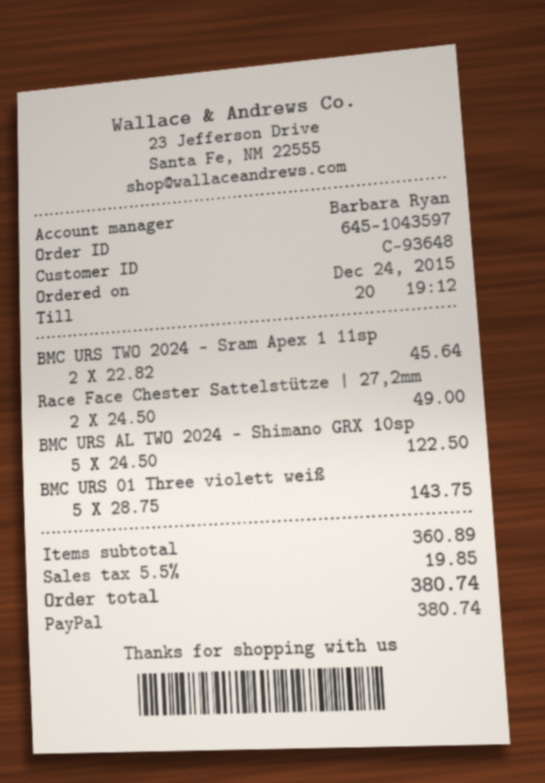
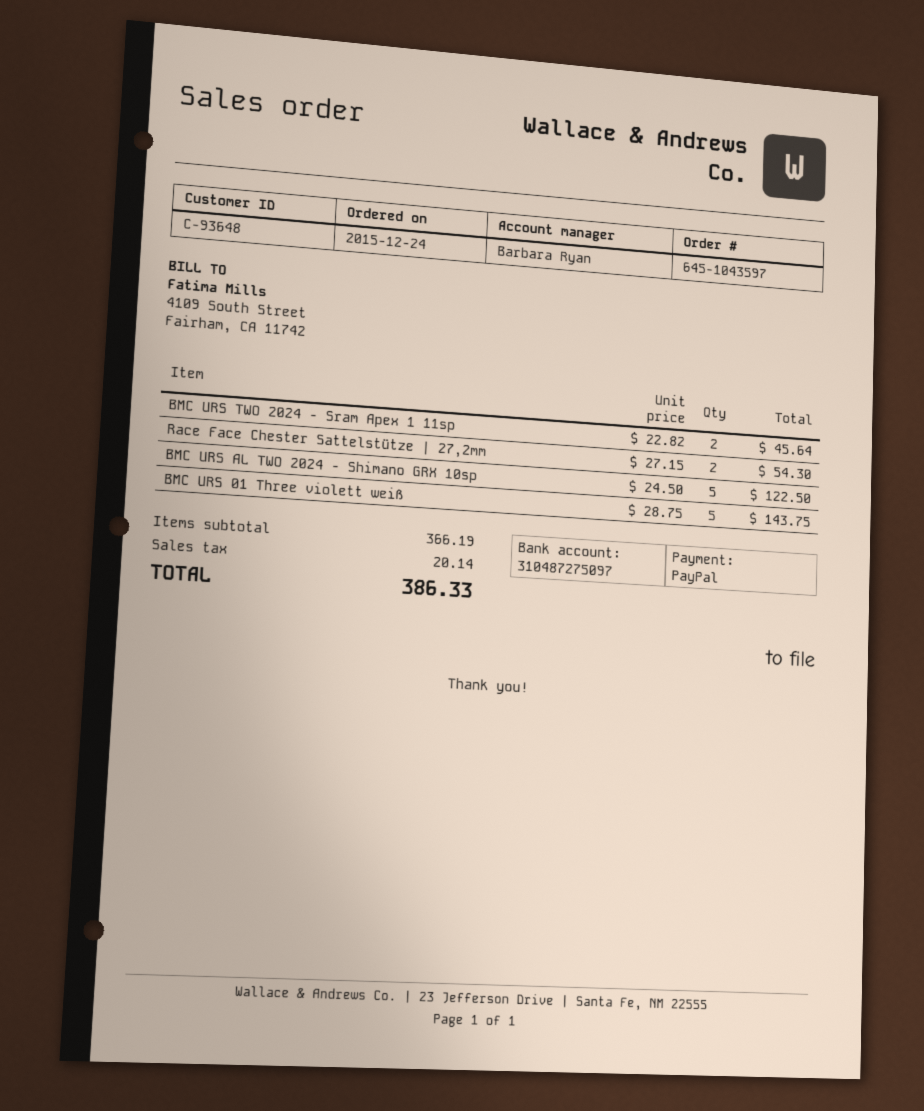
Race Face Chester Sattelstütze | 27,2mm: 2 x 24.50 = 49.00 -> 2 x 27.15 = 54.30
subtotal: 360.89 -> 366.19
tax: 19.85 -> 20.14
total: 380.74 -> 386.33

